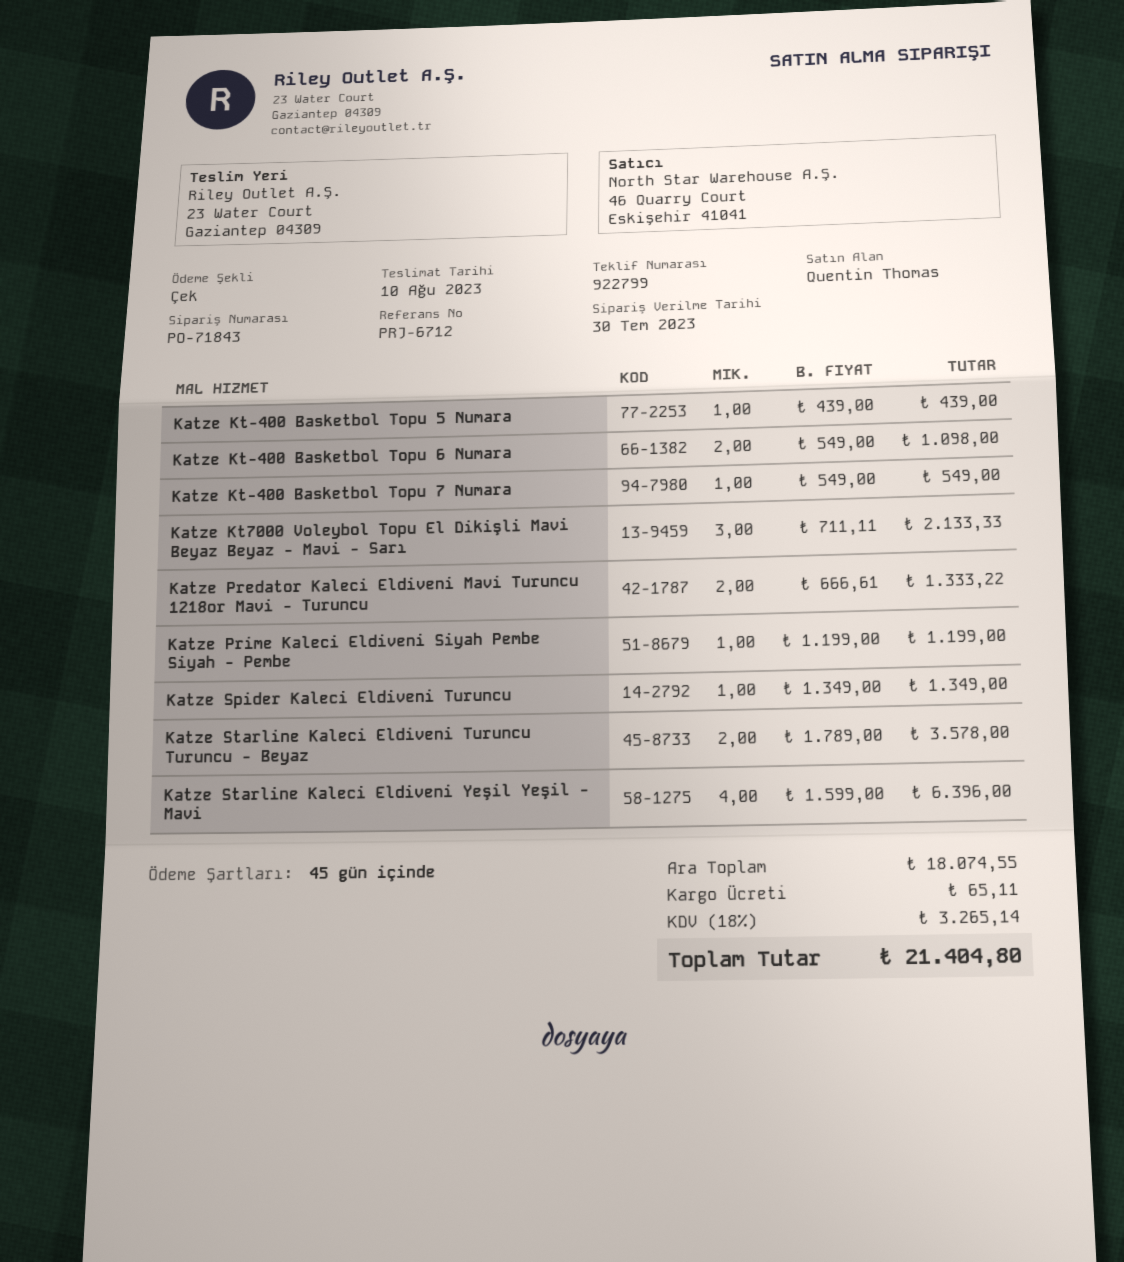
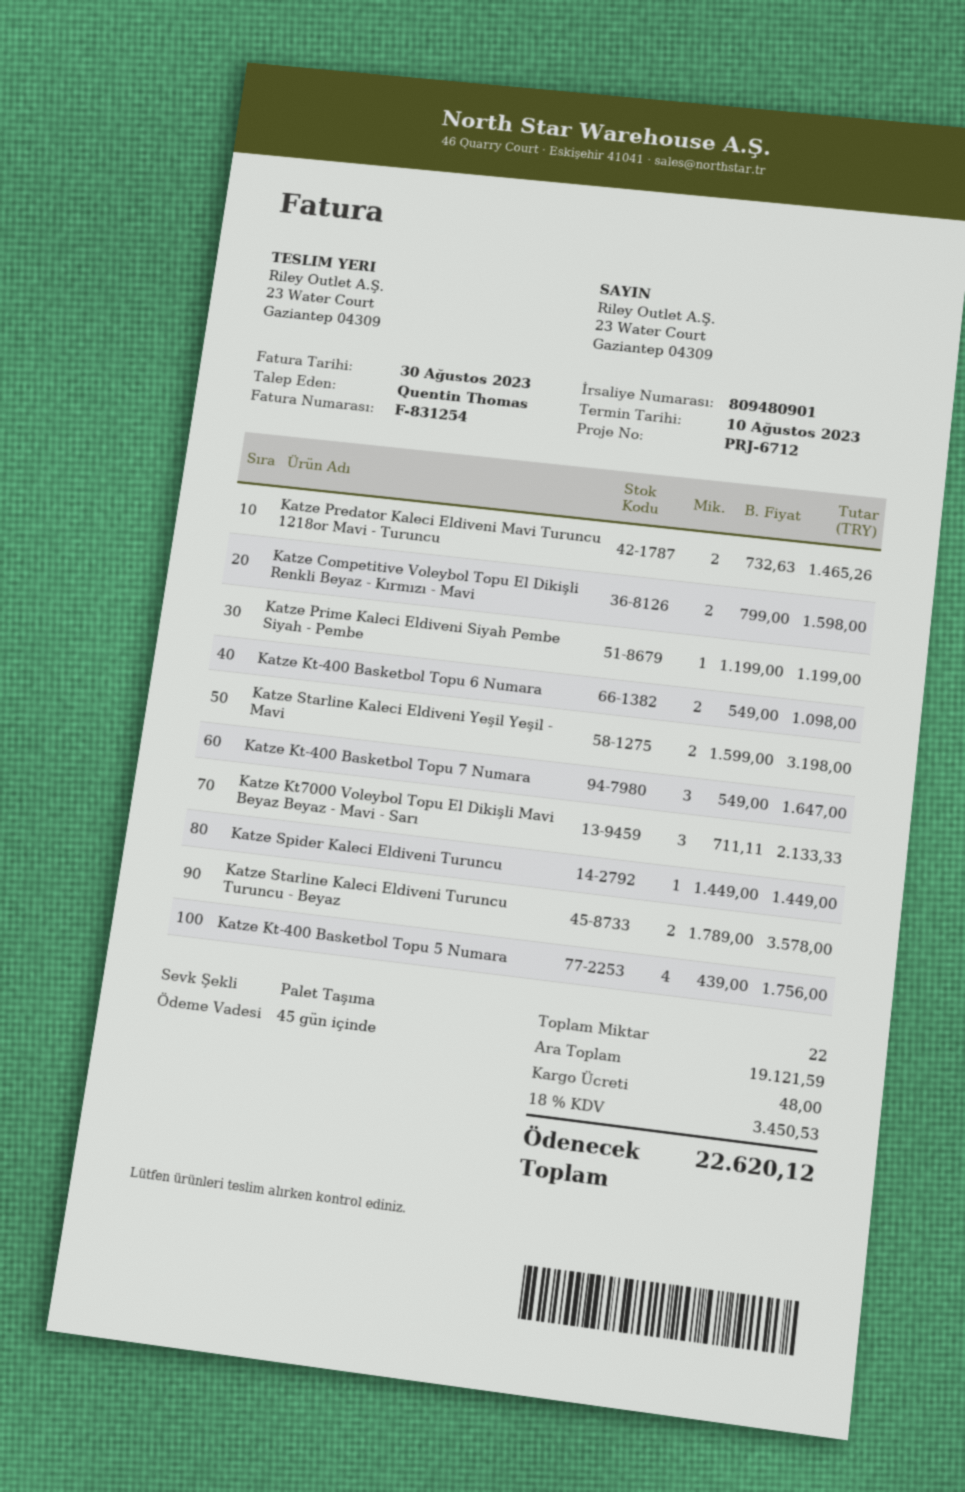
Katze Kt-400 Basketbol Topu 5 Numara: 1 x 439.00 = 439.00 -> 4 x 439.00 = 1756.00
Katze Kt-400 Basketbol Topu 7 Numara: 1 x 549.00 = 549.00 -> 3 x 549.00 = 1647.00
Katze Predator Kaleci Eldiveni Mavi Turuncu 1218or Mavi - Turuncu: 2 x 666.61 = 1333.22 -> 2 x 732.63 = 1465.26
Katze Spider Kaleci Eldiveni Turuncu: 1 x 1349.00 = 1349.00 -> 1 x 1449.00 = 1449.00
Katze Starline Kaleci Eldiveni Yeşil Yeşil - Mavi: 4 x 1599.00 = 6396.00 -> 2 x 1599.00 = 3198.00
Katze Competitive Voleybol Topu El Dikişli Renkli Beyaz - Kırmızı - Mavi: none -> 2 x 799.00 = 1598.00
subtotal: 18074.55 -> 19121.59
shipping: 65.11 -> 48.00
tax: 18% = 3265.14 -> 18% = 3450.53
total: 21404.80 -> 22620.12

